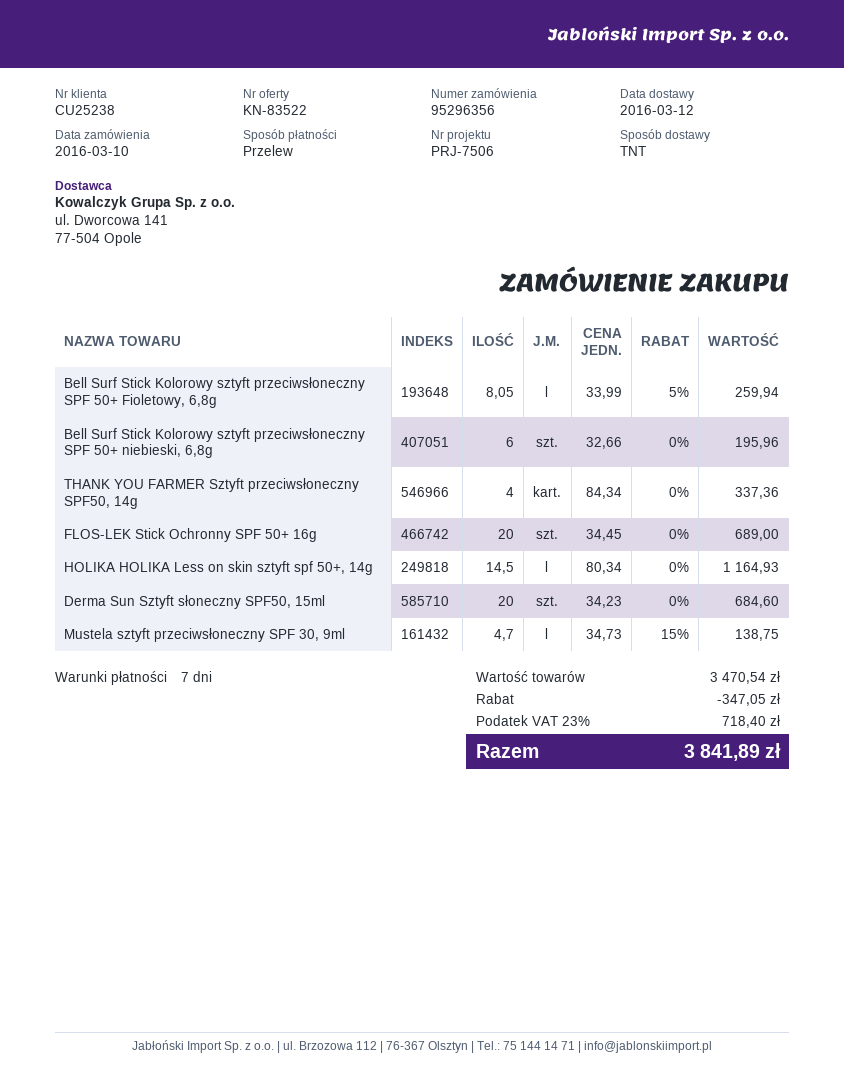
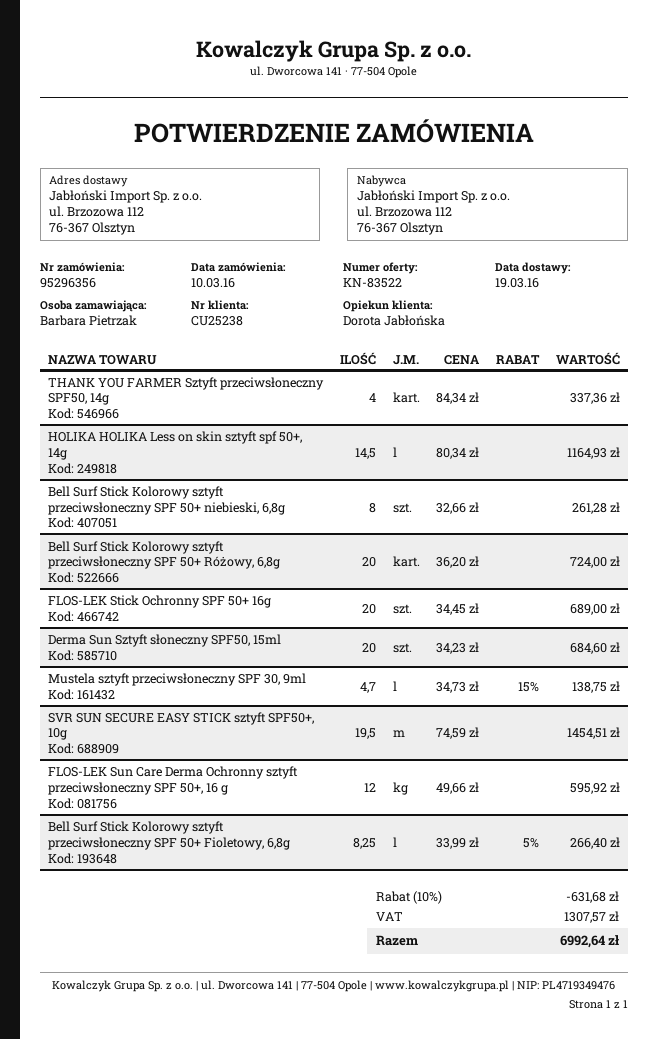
delivery date: 2016-03-12 -> 2016-03-19
Bell Surf Stick Kolorowy sztyft przeciwsłoneczny SPF 50+ Fioletowy, 6,8g: 8.05 x 33.99 - 5% = 259.94 -> 8.25 x 33.99 - 5% = 266.40
Bell Surf Stick Kolorowy sztyft przeciwsłoneczny SPF 50+ niebieski, 6,8g: 6 x 32.66 = 195.96 -> 8 x 32.66 = 261.28
Bell Surf Stick Kolorowy sztyft przeciwsłoneczny SPF 50+ Różowy, 6,8g: none -> 20 x 36.20 = 724.00
SVR SUN SECURE EASY STICK sztyft SPF50+, 10g: none -> 19.5 x 74.59 = 1454.51
FLOS-LEK Sun Care Derma Ochronny sztyft przeciwsłoneczny SPF 50+, 16 g: none -> 12 x 49.66 = 595.92
discount: 347.05 -> 631.68
tax: 718.40 -> 1307.57
total: 3841.89 -> 6992.64

